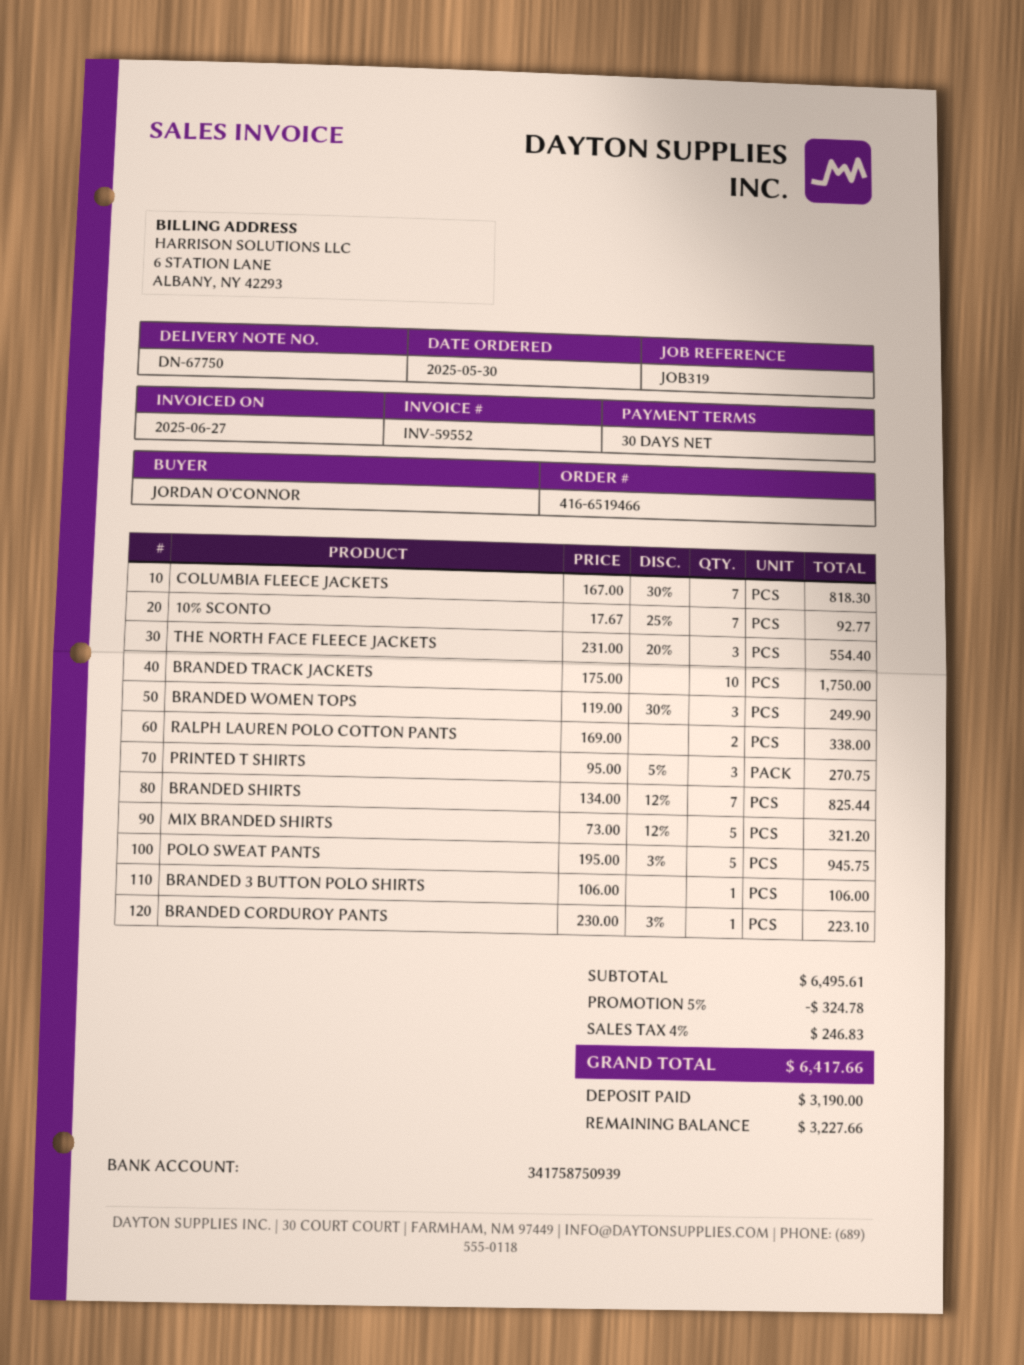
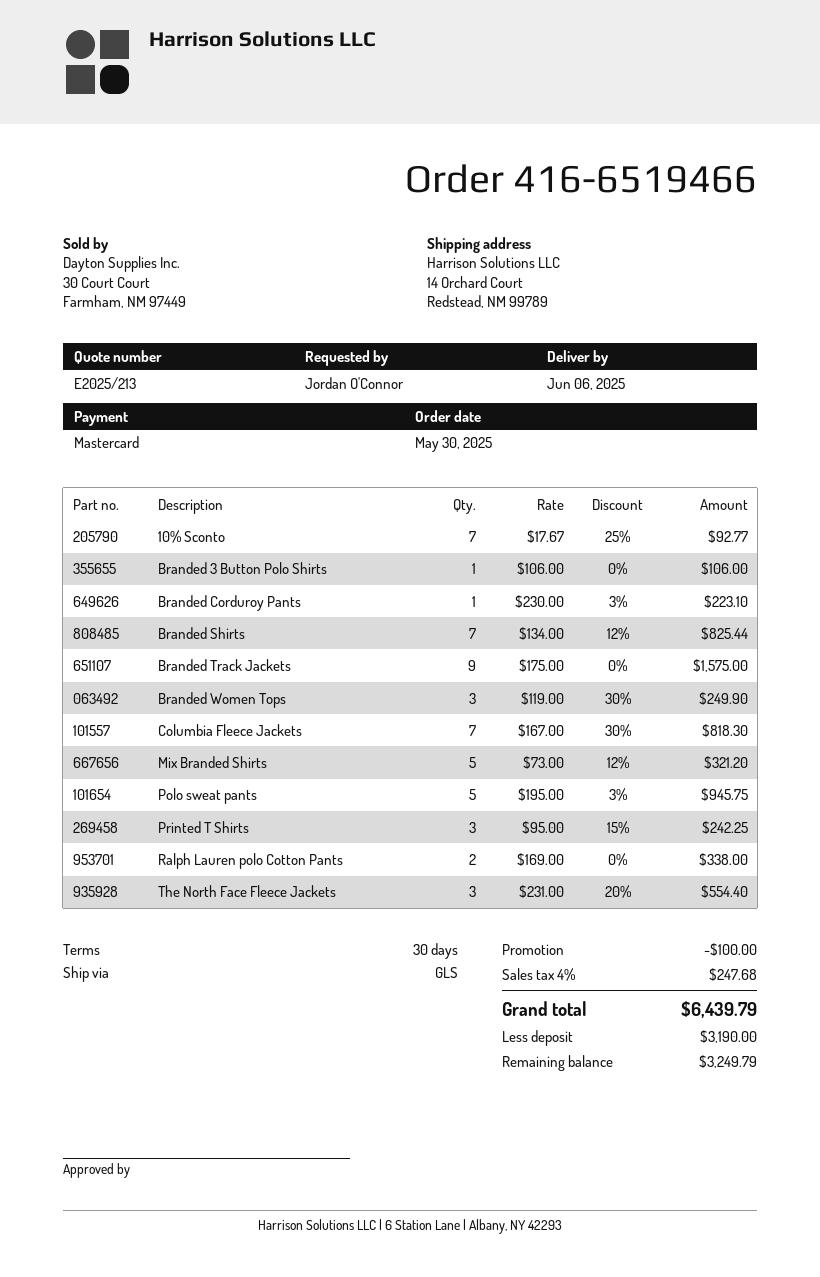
BRANDED TRACK JACKETS: 10 x 175.00 = 1750.00 -> 9 x 175.00 = 1575.00
PRINTED T SHIRTS: 3 x 95.00 - 5% = 270.75 -> 3 x 95.00 - 15% = 242.25
discount: 324.78 -> 100.00
tax: 4% = 246.83 -> 4% = 247.68
total: 6417.66 -> 6439.79
balance: 3227.66 -> 3249.79

